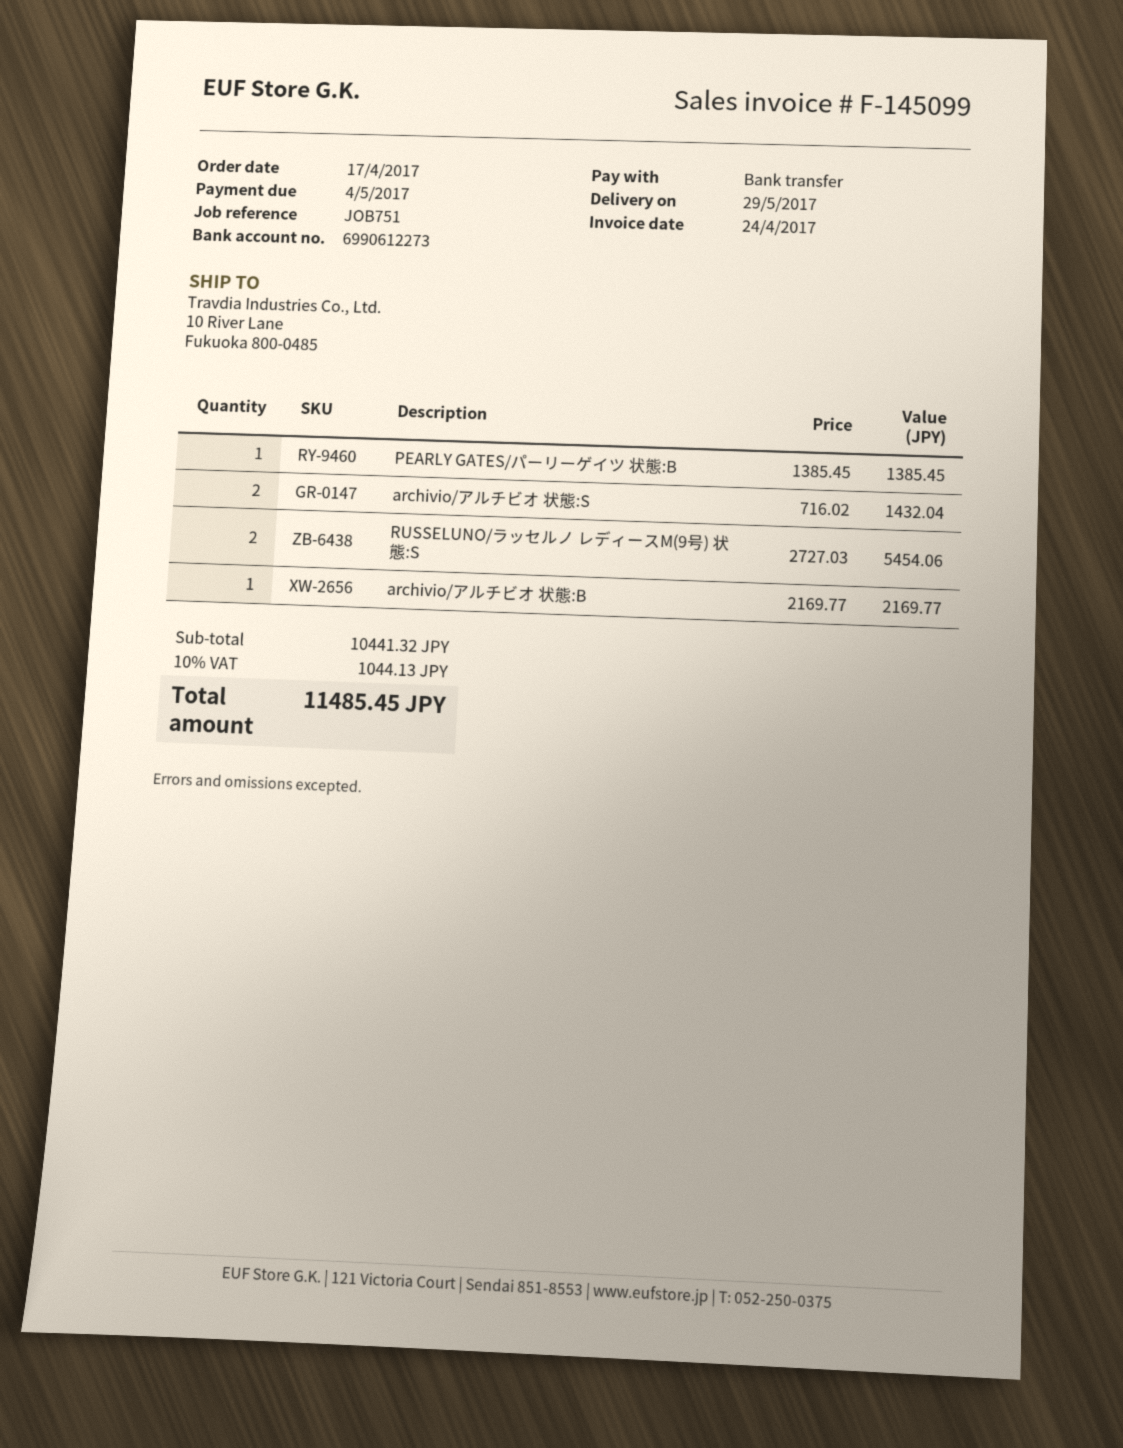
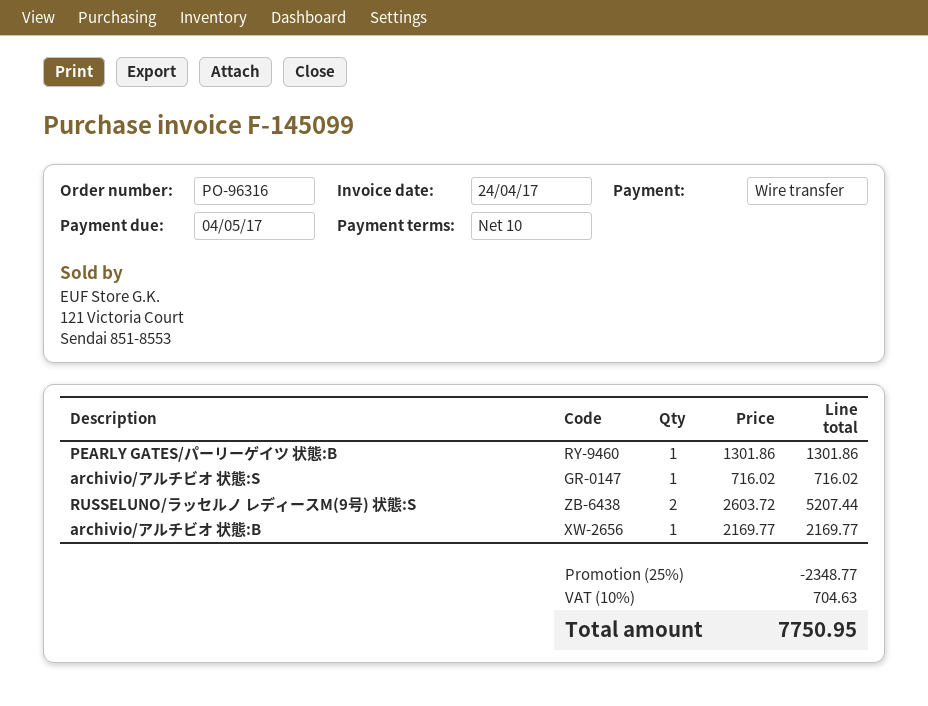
PEARLY GATES/パーリーゲイツ 状態:B: 1 x 1385.45 = 1385.45 -> 1 x 1301.86 = 1301.86
archivio/アルチビオ 状態:S: 2 x 716.02 = 1432.04 -> 1 x 716.02 = 716.02
RUSSELUNO/ラッセルノ レディースM(9号) 状態:S: 2 x 2727.03 = 5454.06 -> 2 x 2603.72 = 5207.44
discount: none -> 25% = 2348.77
tax: 10% = 1044.13 -> 10% = 704.63
total: 11485.45 -> 7750.95

